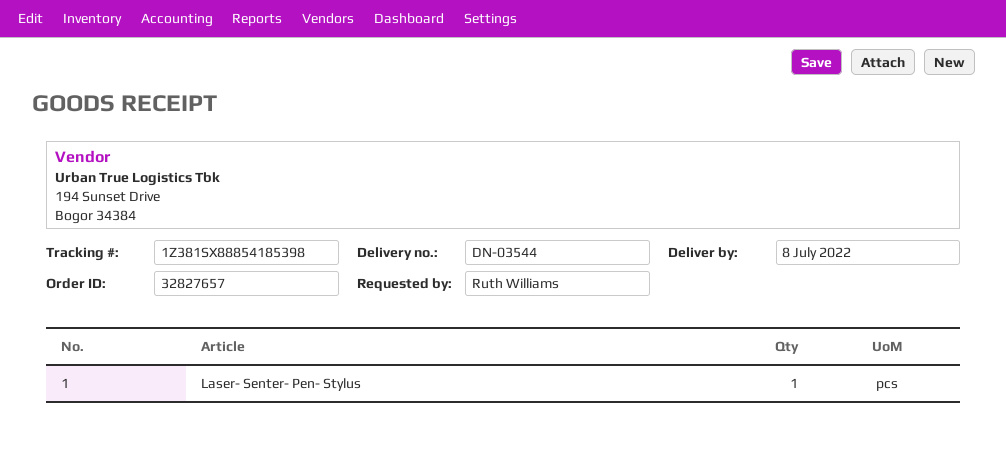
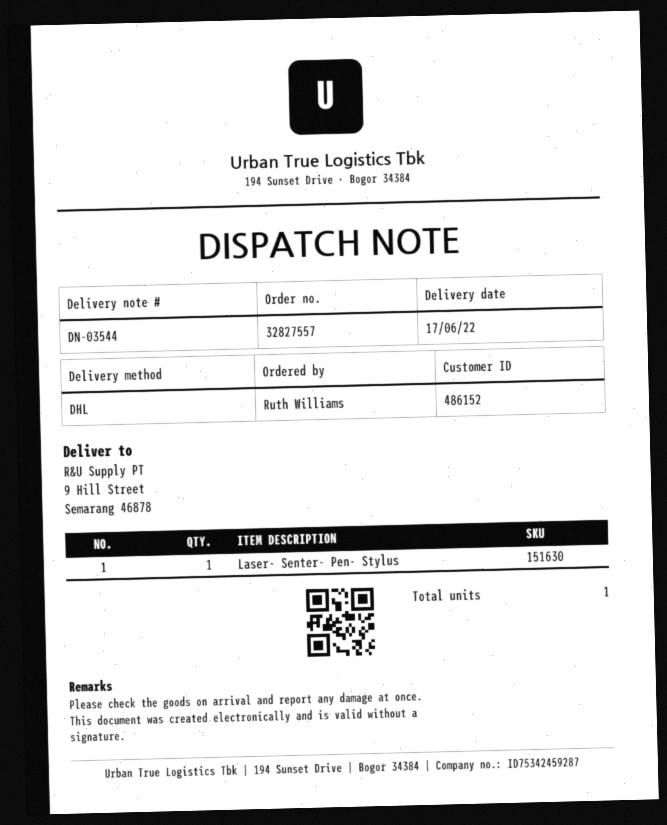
order number: 32827657 -> 32827557
delivery date: 2022-07-08 -> 2022-06-17

